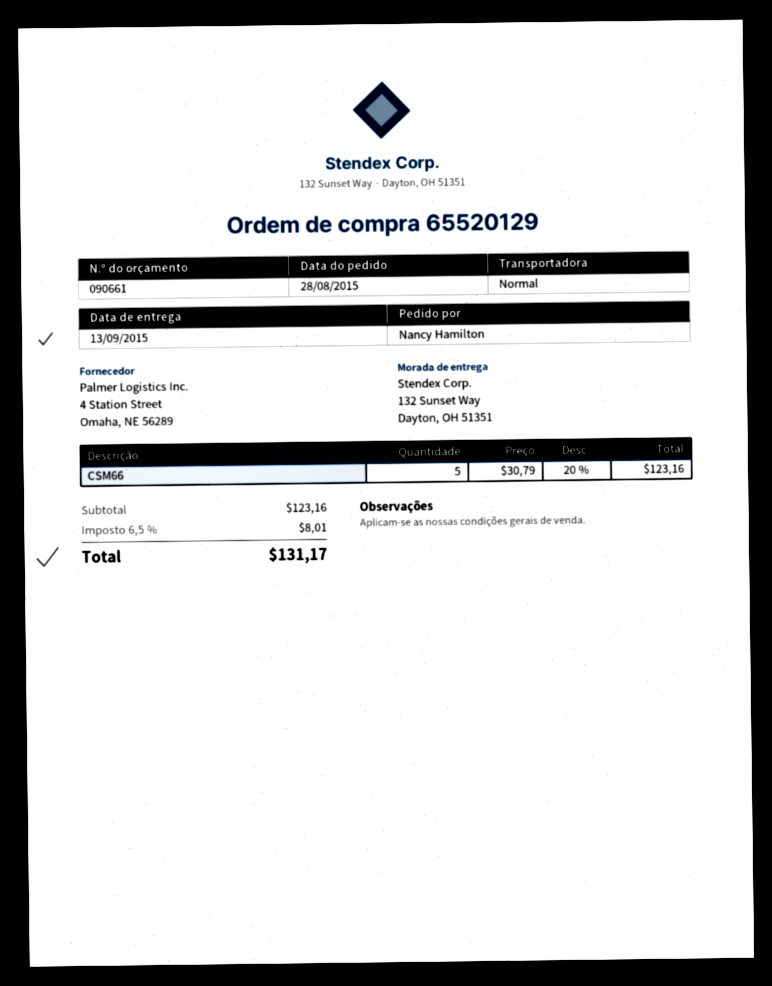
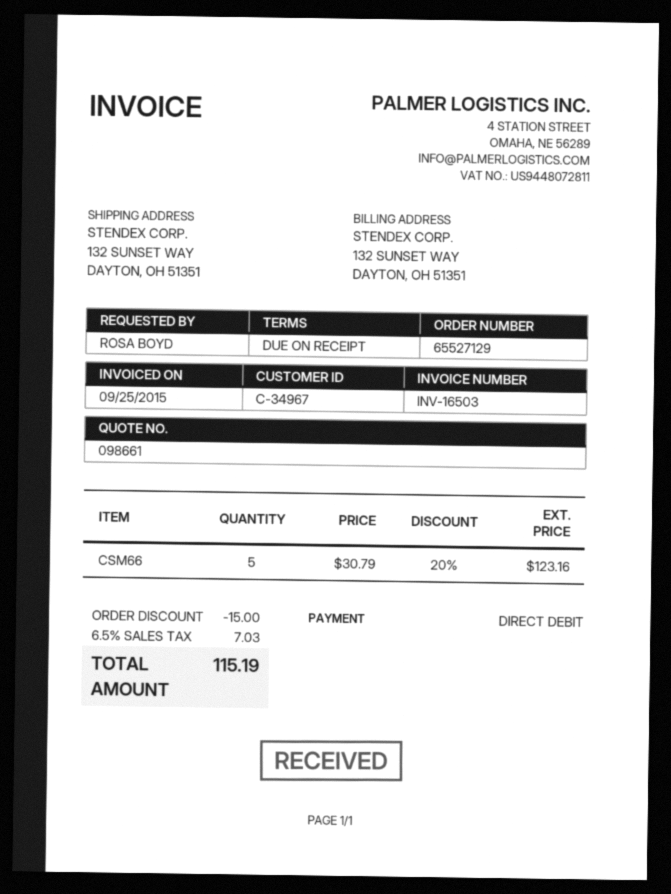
quote number: 090661 -> 098661
order number: 65520129 -> 65527129
ordered by: Nancy Hamilton -> ROSA BOYD
discount: none -> 15.00
tax: 6.5% = 8.01 -> 6.5% = 7.03
total: 131.17 -> 115.19

